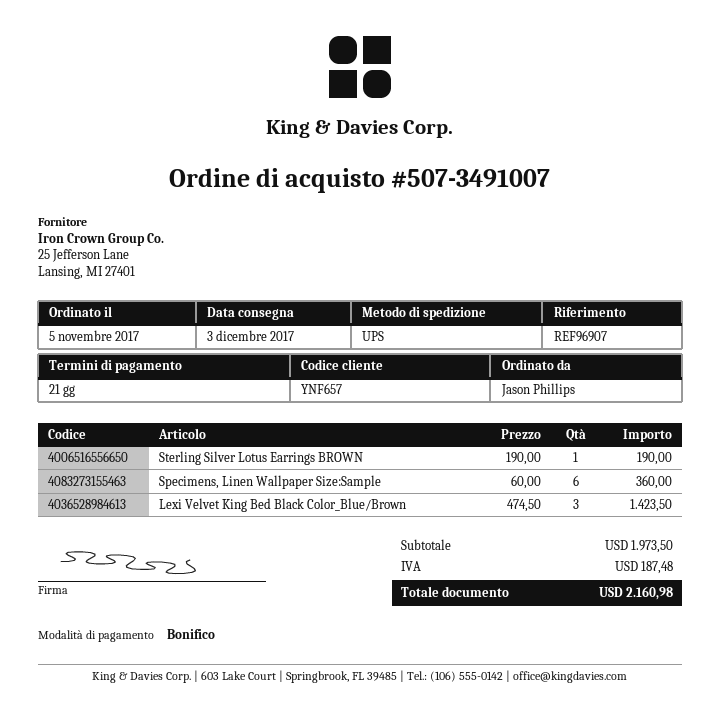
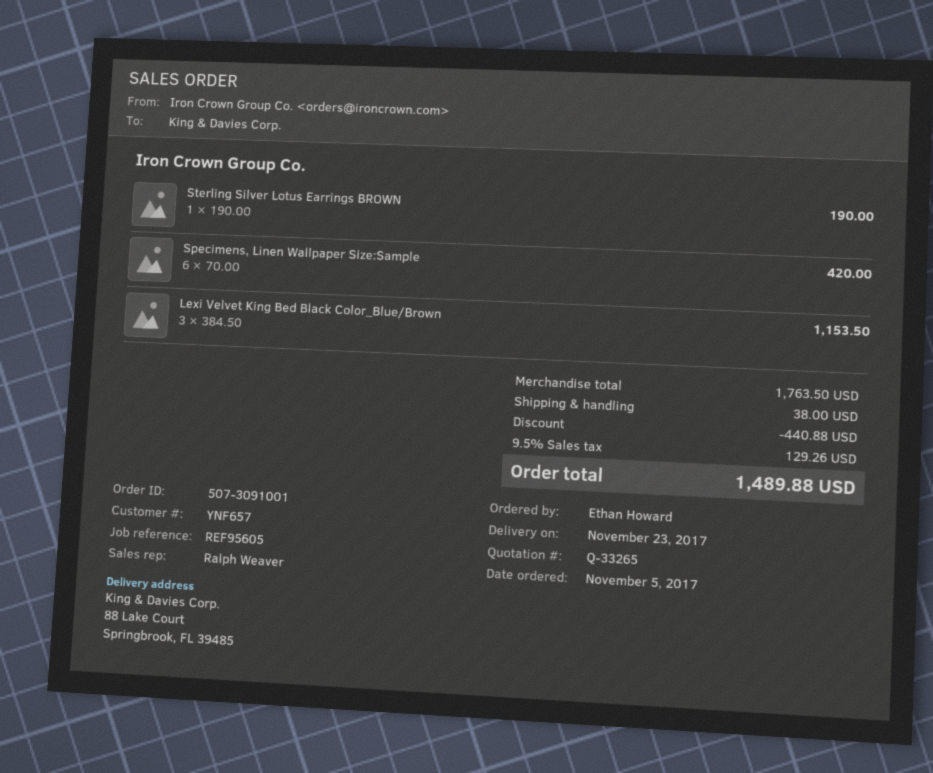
order number: 507-3491007 -> 507-3091001
delivery date: 2017-12-03 -> 2017-11-23
reference: REF96907 -> REF95605
ordered by: Jason Phillips -> Ethan Howard
Specimens, Linen Wallpaper Size:Sample: 6 x 60.00 = 360.00 -> 6 x 70.00 = 420.00
Lexi Velvet King Bed Black Color_Blue/Brown: 3 x 474.50 = 1423.50 -> 3 x 384.50 = 1153.50
subtotal: 1973.50 -> 1763.50
discount: none -> 440.88
shipping: none -> 38.00
tax: 187.48 -> 129.26
total: 2160.98 -> 1489.88

